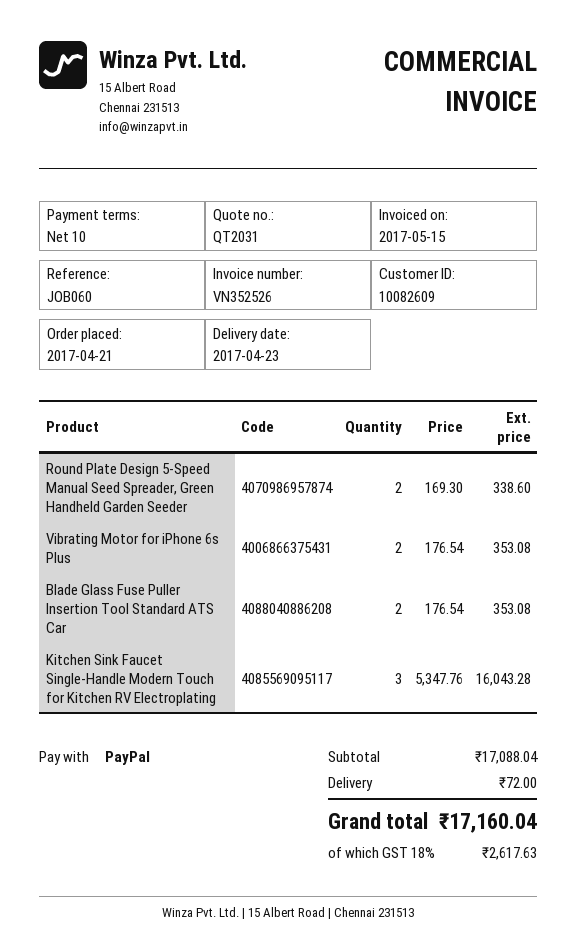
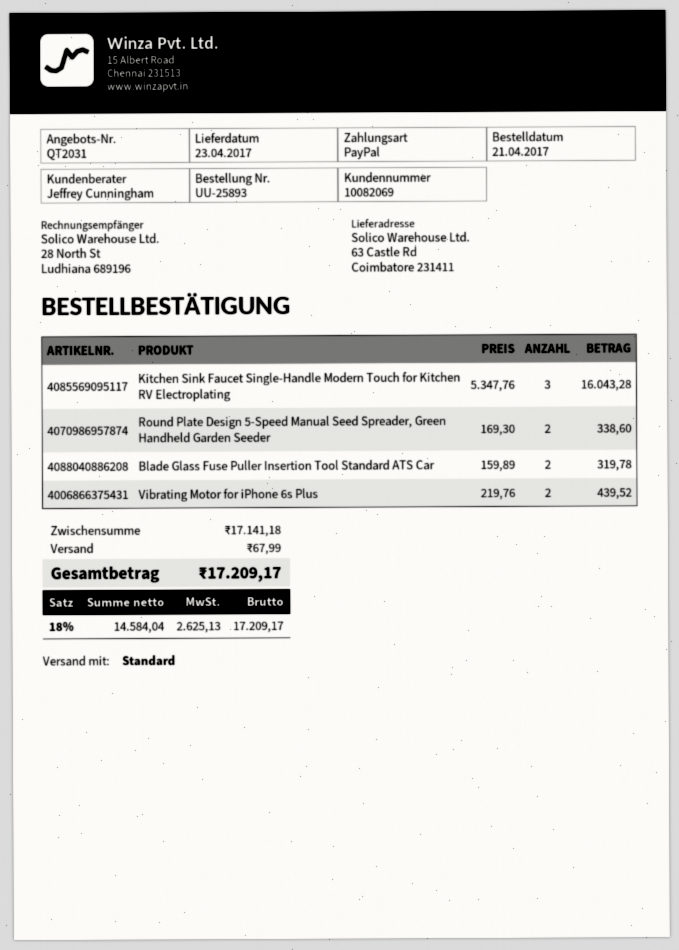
customer number: 10082609 -> 10082069
Vibrating Motor for iPhone 6s Plus: 2 x 176.54 = 353.08 -> 2 x 219.76 = 439.52
Blade Glass Fuse Puller Insertion Tool Standard ATS Car: 2 x 176.54 = 353.08 -> 2 x 159.89 = 319.78
subtotal: 17088.04 -> 17141.18
shipping: 72.00 -> 67.99
tax: 18% = 2617.63 -> 18% = 2625.13
total: 17160.04 -> 17209.17

